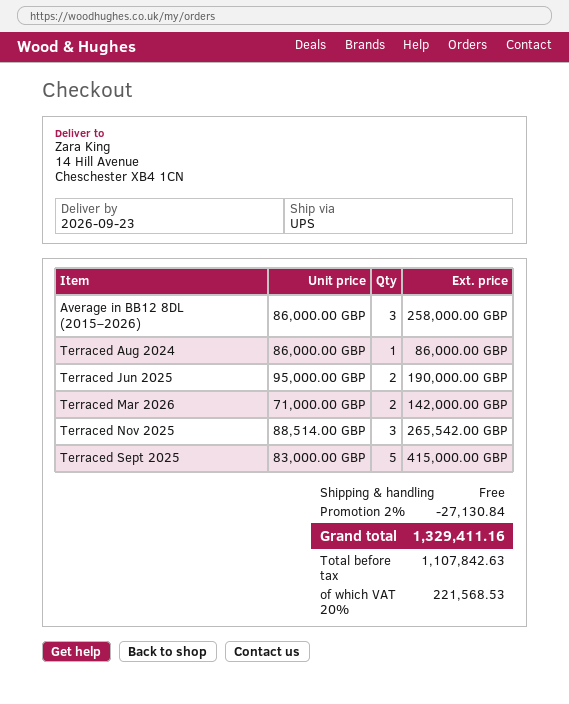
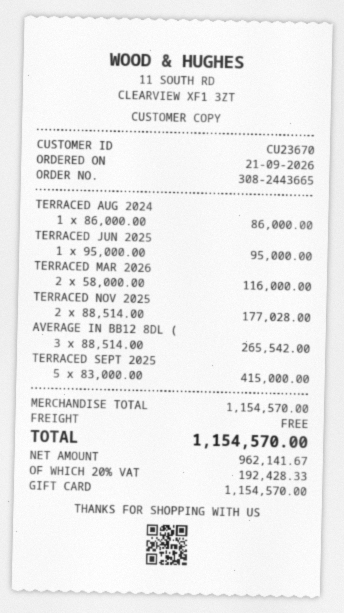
Average in BB12 8DL (2015–2026): 3 x 86000.00 = 258000.00 -> 3 x 88514.00 = 265542.00
Terraced Jun 2025: 2 x 95000.00 = 190000.00 -> 1 x 95000.00 = 95000.00
Terraced Mar 2026: 2 x 71000.00 = 142000.00 -> 2 x 58000.00 = 116000.00
Terraced Nov 2025: 3 x 88514.00 = 265542.00 -> 2 x 88514.00 = 177028.00
discount: 2% = 27130.84 -> none
net: 1107842.63 -> 962141.67
tax: 20% = 221568.53 -> 20% = 192428.33
total: 1329411.16 -> 1154570.00

